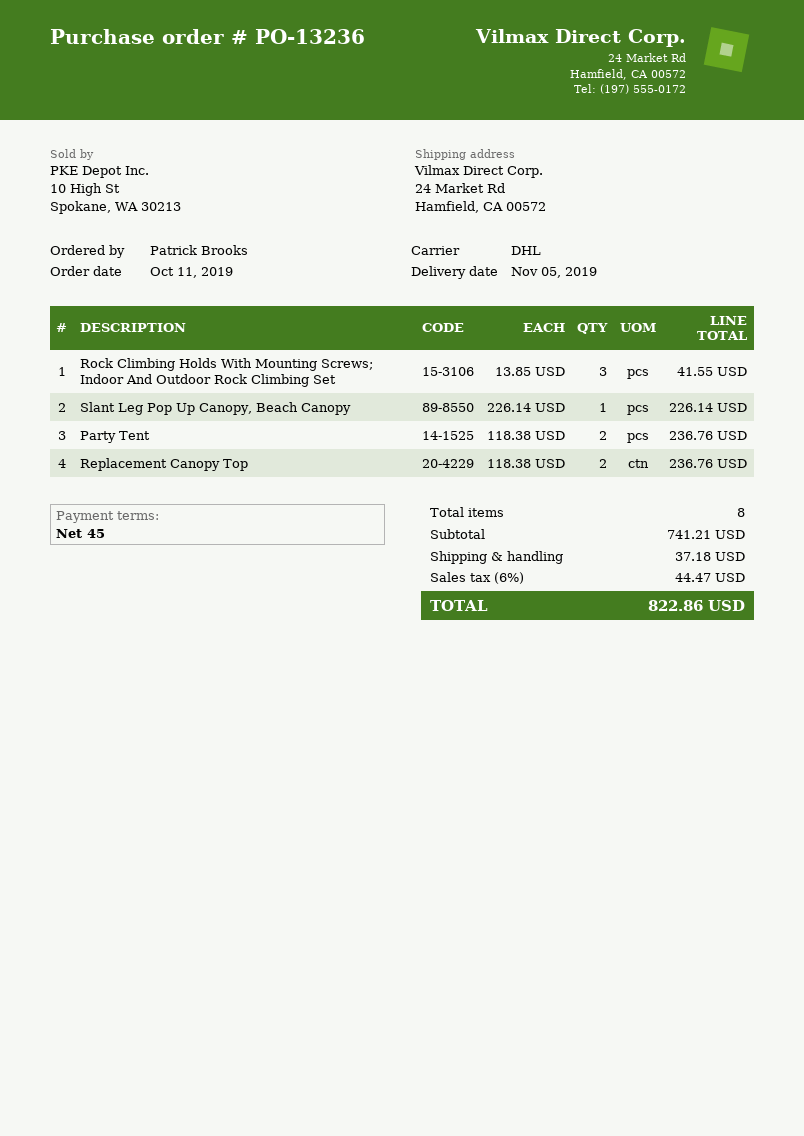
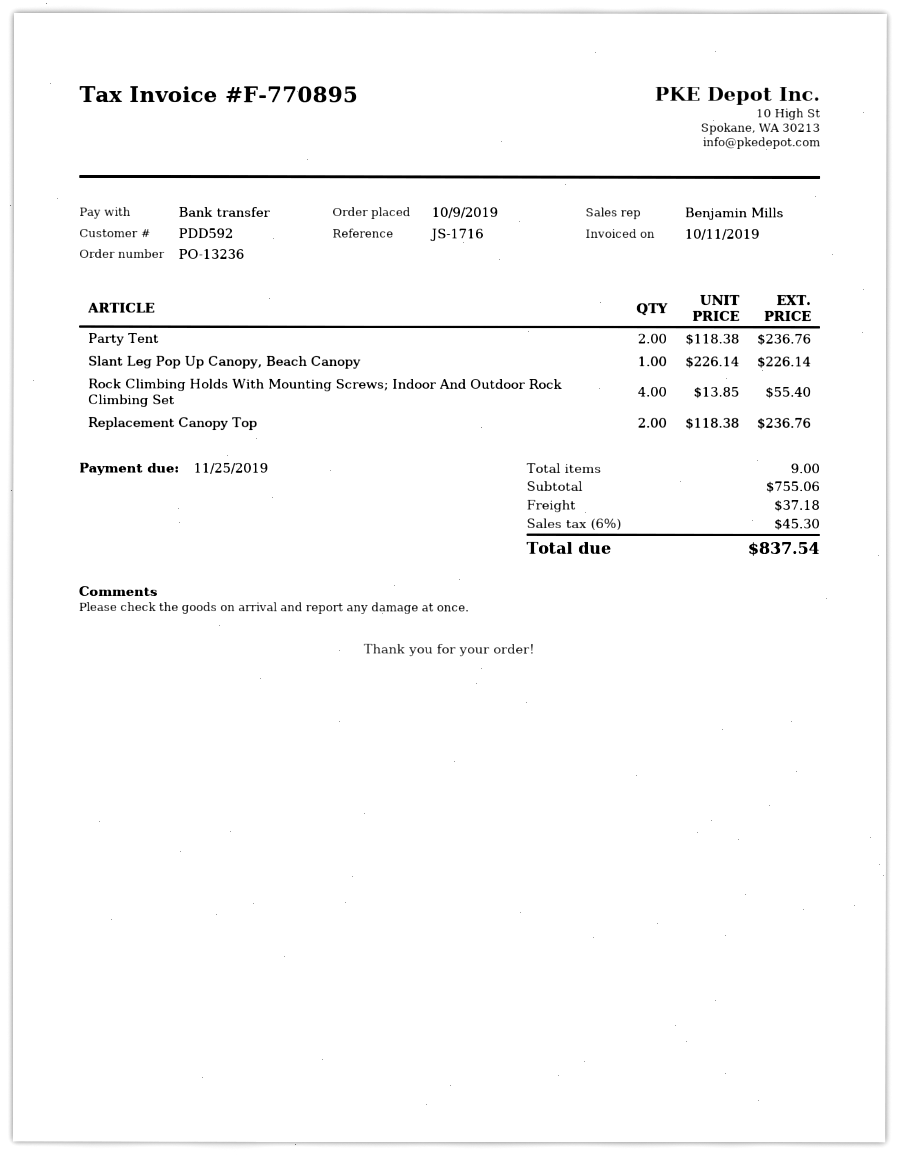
order date: 2019-10-11 -> 2019-10-09
Rock Climbing Holds With Mounting Screws; Indoor And Outdoor Rock Climbing Set: 3 x 13.85 = 41.55 -> 4 x 13.85 = 55.40
total quantity: 8 -> 9
subtotal: 741.21 -> 755.06
tax: 6% = 44.47 -> 6% = 45.30
total: 822.86 -> 837.54

